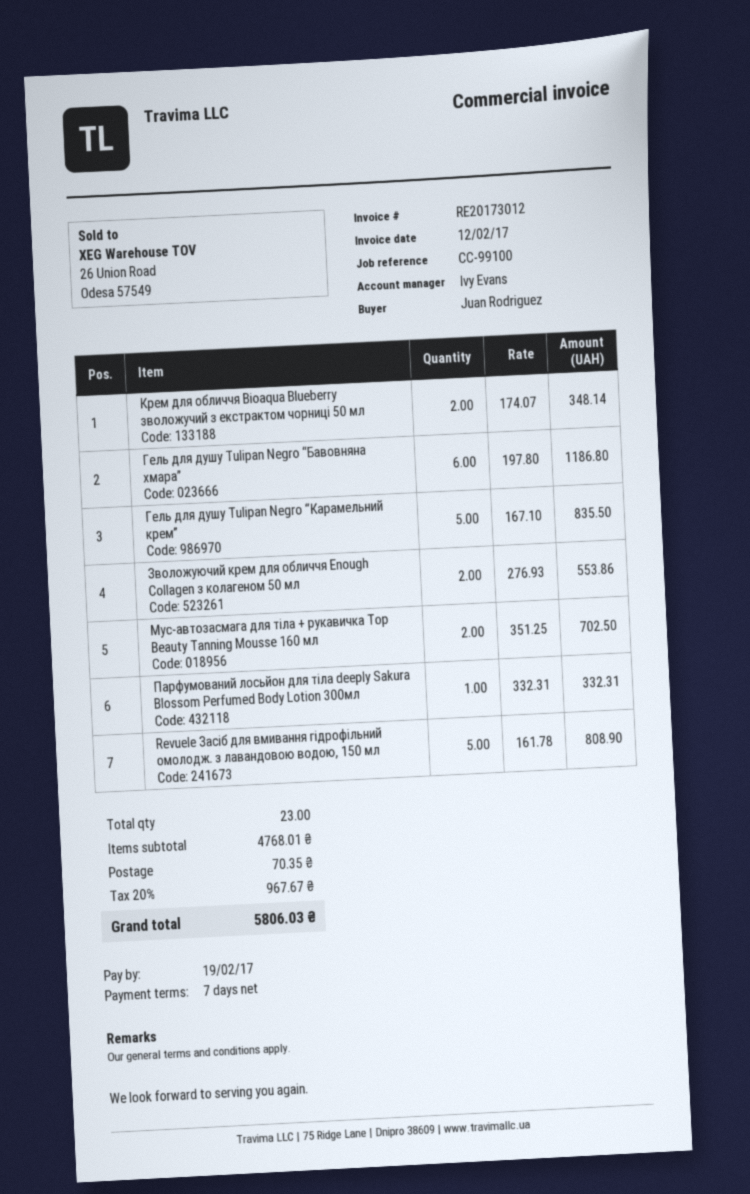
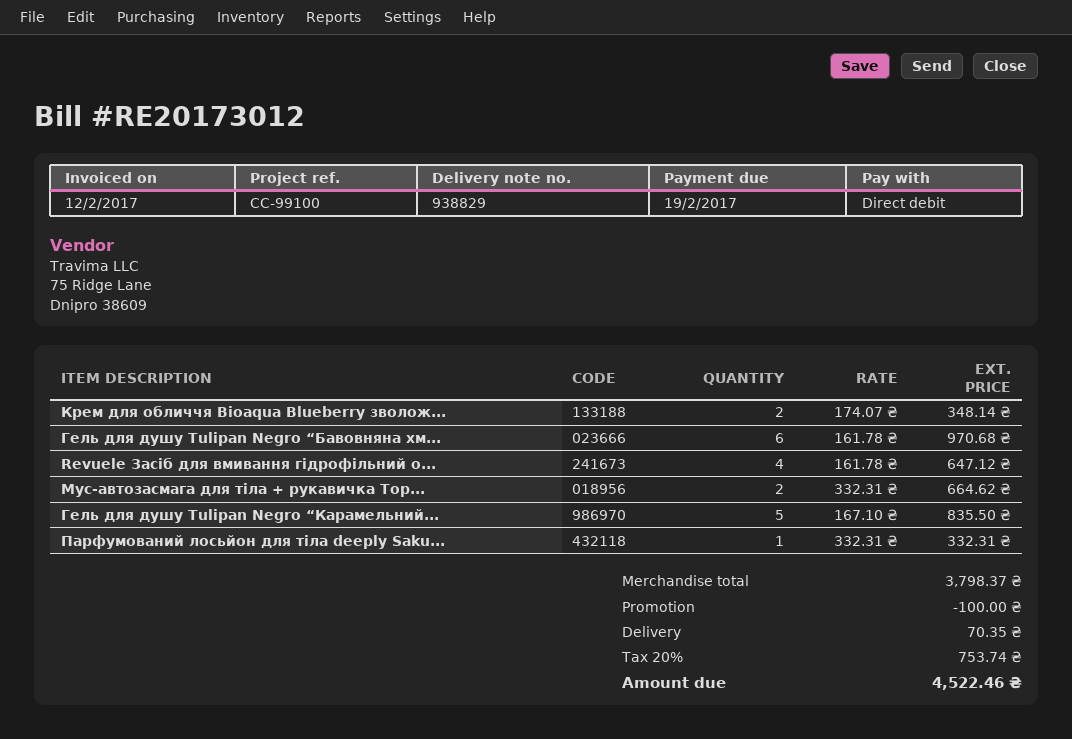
Гель для душу Tulipan Negro “Бавовняна хмара”: 6 x 197.80 = 1186.80 -> 6 x 161.78 = 970.68
Зволожуючий крем для обличчя Enough Collagen з колагеном 50 мл: 2 x 276.93 = 553.86 -> none
Мус-автозасмага для тіла + рукавичка Top Beauty Tanning Mousse 160 мл: 2 x 351.25 = 702.50 -> 2 x 332.31 = 664.62
Revuele Засіб для вмивання гідрофільний омолодж. з лавандовою водою, 150 мл: 5 x 161.78 = 808.90 -> 4 x 161.78 = 647.12
subtotal: 4768.01 -> 3798.37
discount: none -> 100.00
tax: 20% = 967.67 -> 20% = 753.74
total: 5806.03 -> 4522.46

